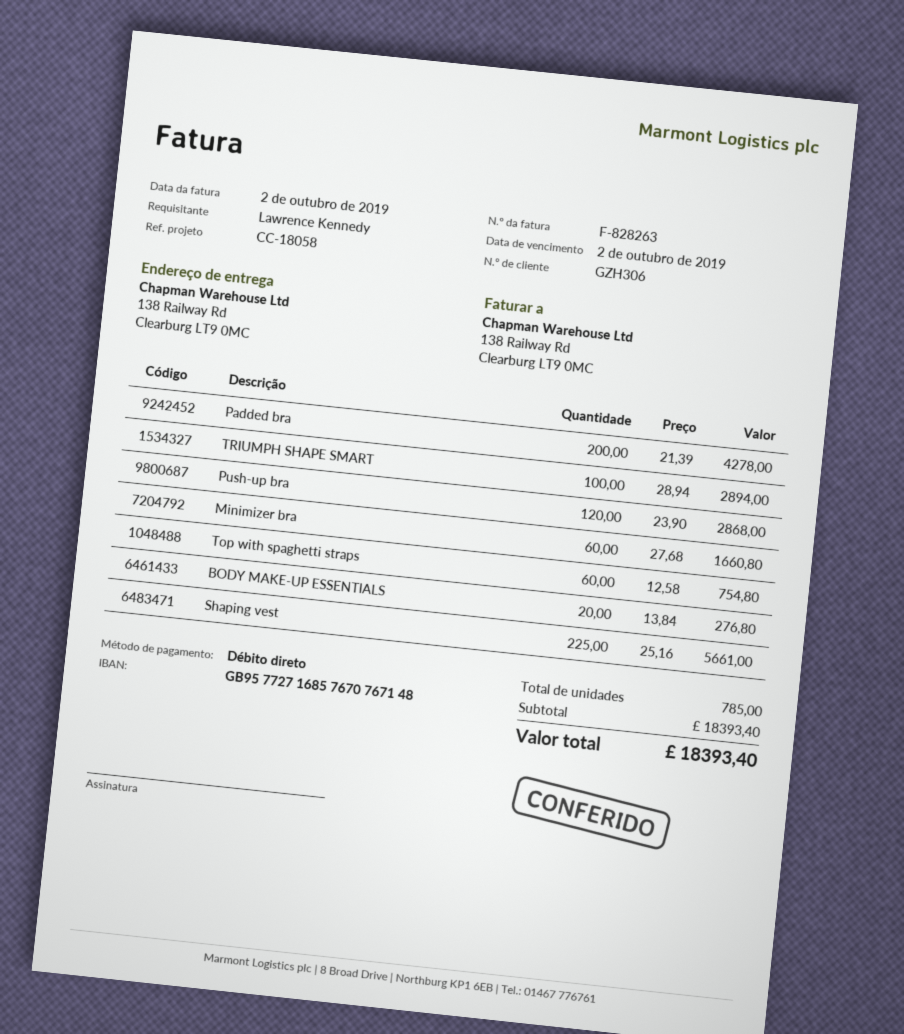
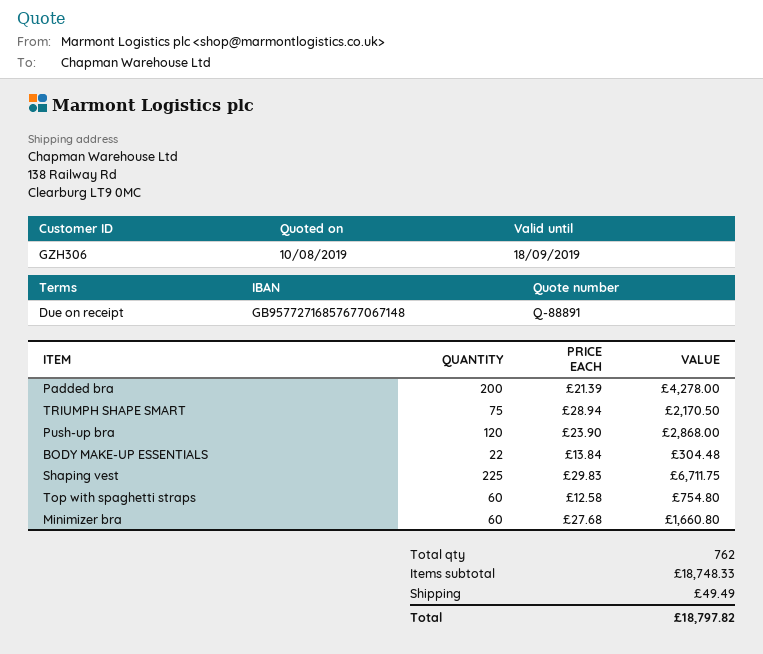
bank account: GB95772716857670767148 -> GB95772716857677067148
TRIUMPH SHAPE SMART: 100 x 28.94 = 2894.00 -> 75 x 28.94 = 2170.50
BODY MAKE-UP ESSENTIALS: 20 x 13.84 = 276.80 -> 22 x 13.84 = 304.48
Shaping vest: 225 x 25.16 = 5661.00 -> 225 x 29.83 = 6711.75
total quantity: 785 -> 762
subtotal: 18393.40 -> 18748.33
shipping: none -> 49.49
total: 18393.40 -> 18797.82

